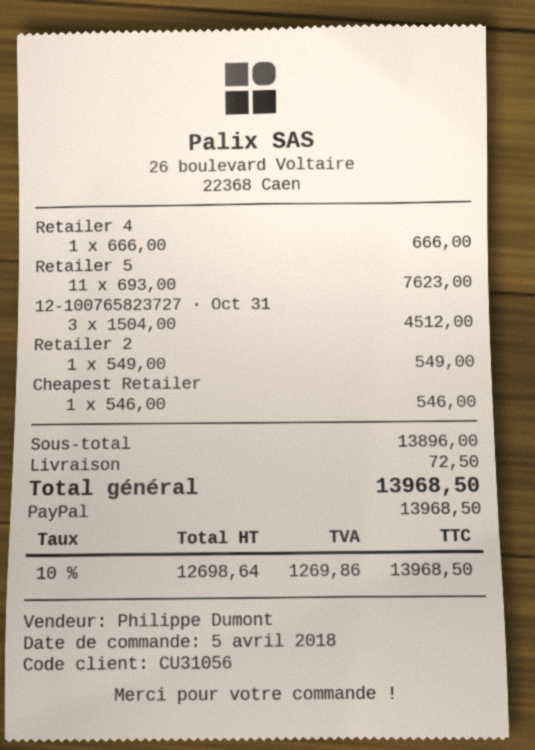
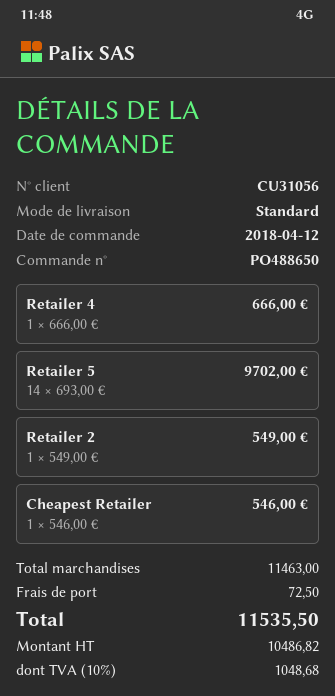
order date: 2018-04-05 -> 2018-04-12
Retailer 5: 11 x 693.00 = 7623.00 -> 14 x 693.00 = 9702.00
12-100765823727 · Oct 31: 3 x 1504.00 = 4512.00 -> none
subtotal: 13896.00 -> 11463.00
net: 12698.64 -> 10486.82
tax: 10% = 1269.86 -> 10% = 1048.68
total: 13968.50 -> 11535.50

